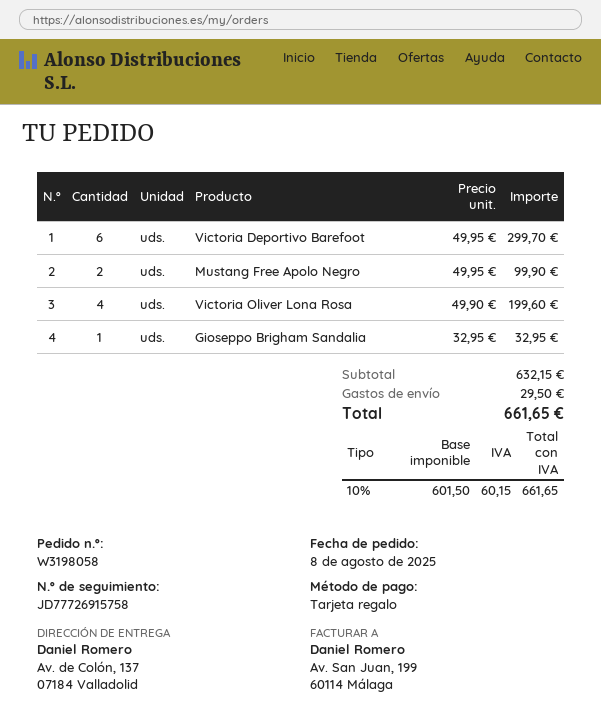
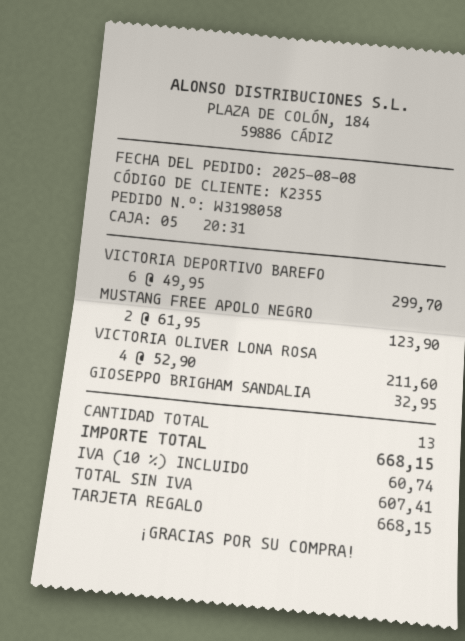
Mustang Free Apolo Negro: 2 x 49.95 = 99.90 -> 2 x 61.95 = 123.90
Victoria Oliver Lona Rosa: 4 x 49.90 = 199.60 -> 4 x 52.90 = 211.60
shipping: 29.50 -> none
net: 601.50 -> 607.41
tax: 10% = 60.15 -> 10% = 60.74
total: 661.65 -> 668.15

